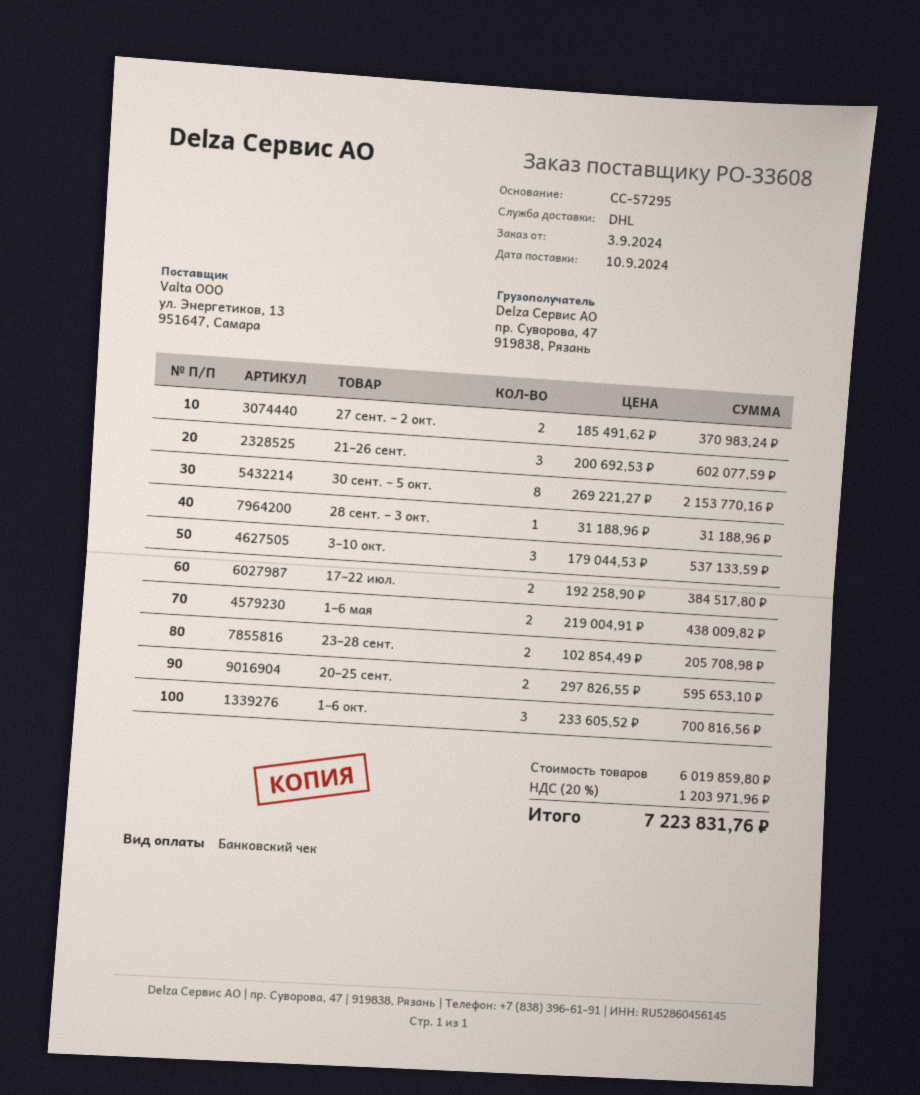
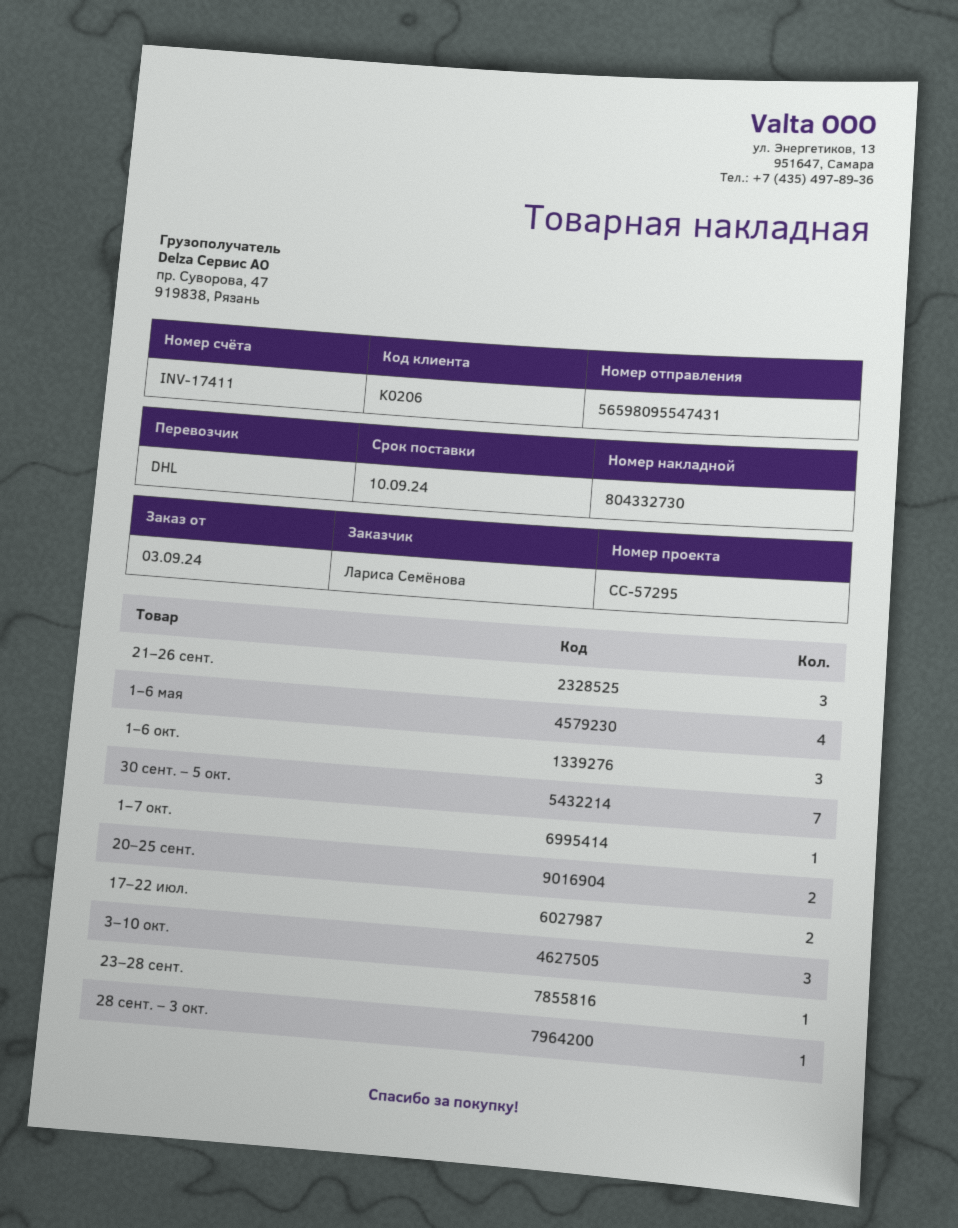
27 сент. – 2 окт.: 2 -> none
30 сент. – 5 окт.: 8 -> 7
1–6 мая: 2 -> 4
23–28 сент.: 2 -> 1
1–7 окт.: none -> 1

